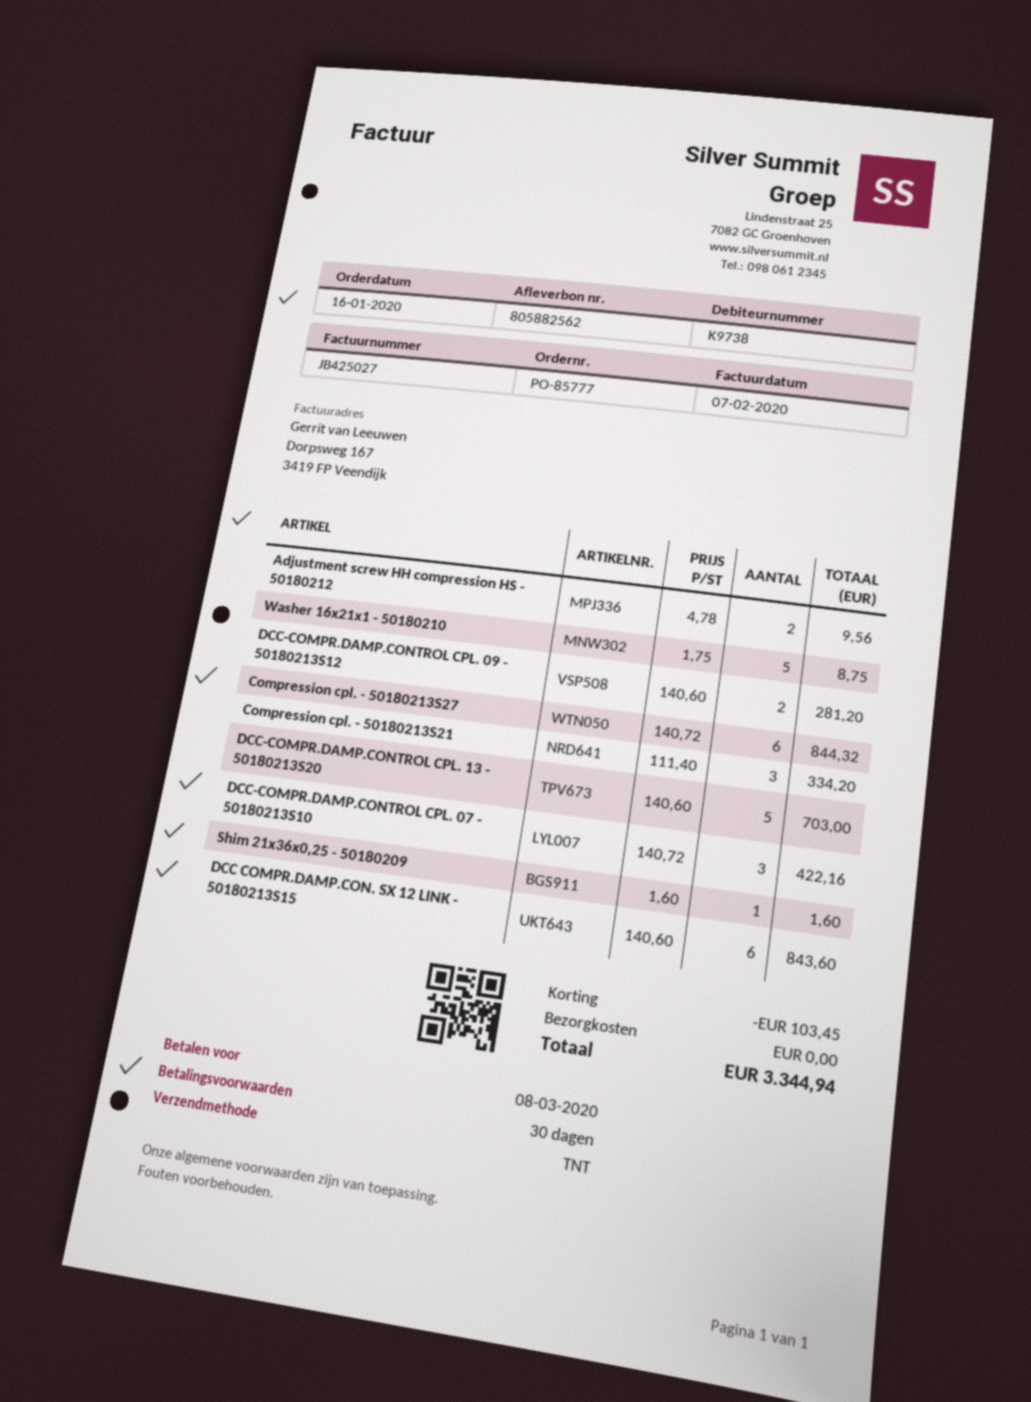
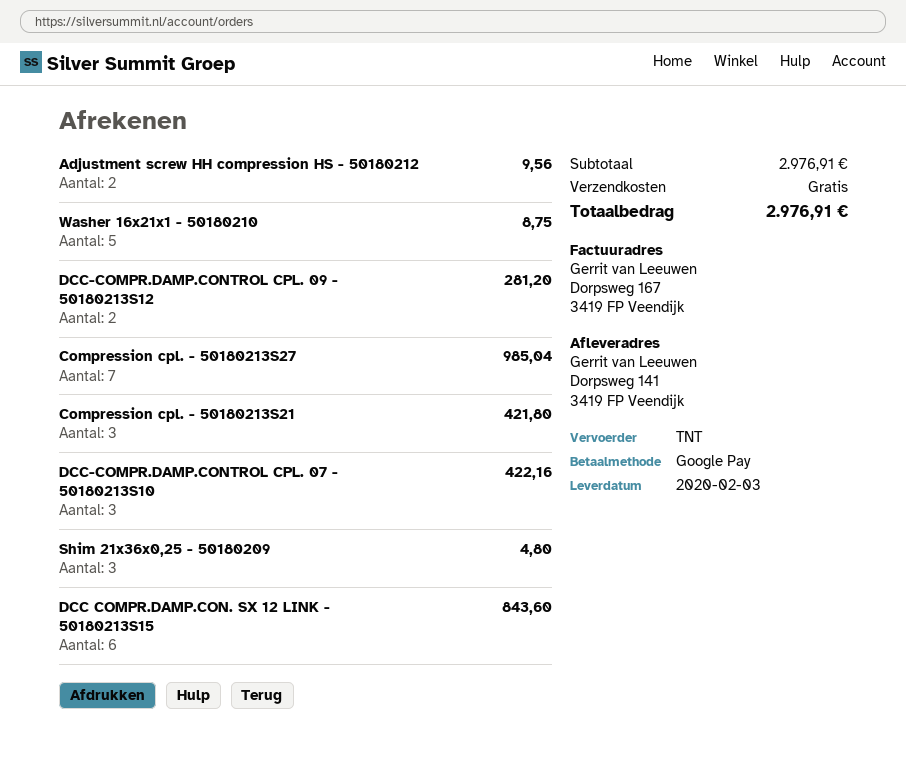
Compression cpl. - 50180213S27: 6 for 844.32 -> 7 for 985.04
Compression cpl. - 50180213S21: 3 for 334.20 -> 3 for 421.80
DCC-COMPR.DAMP.CONTROL CPL. 13 - 50180213S20: 5 for 703.00 -> none
Shim 21x36x0,25 - 50180209: 1 for 1.60 -> 3 for 4.80
discount: 103.45 -> none
total: 3344.94 -> 2976.91

